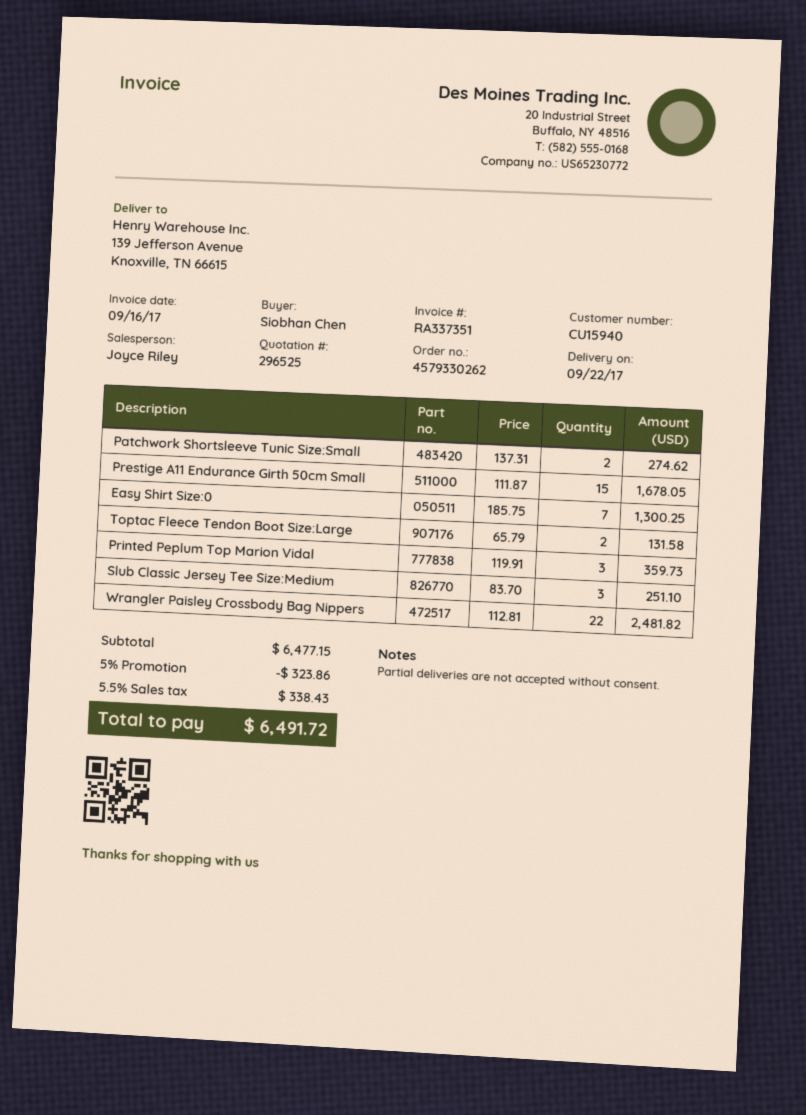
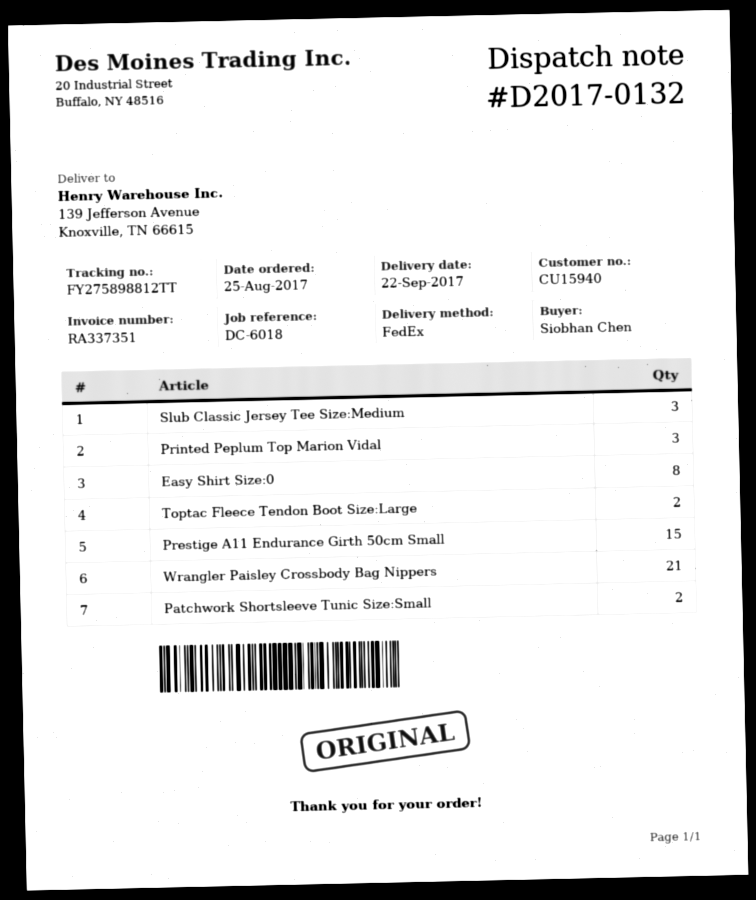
Easy Shirt Size:0: 7 -> 8
Wrangler Paisley Crossbody Bag Nippers: 22 -> 21

